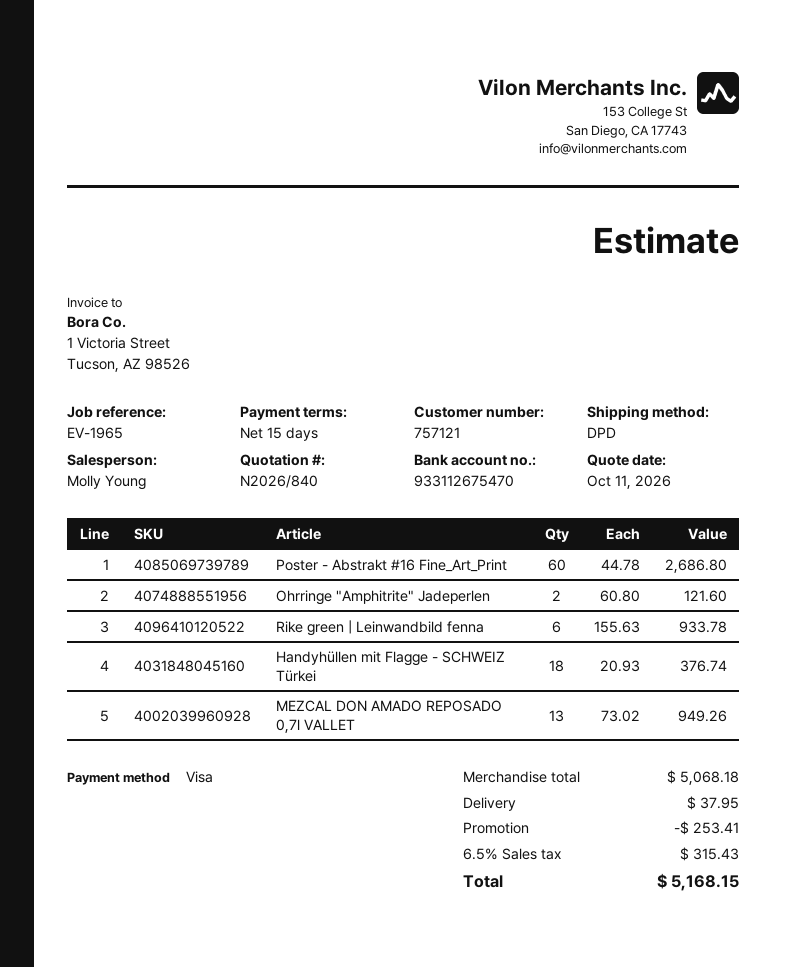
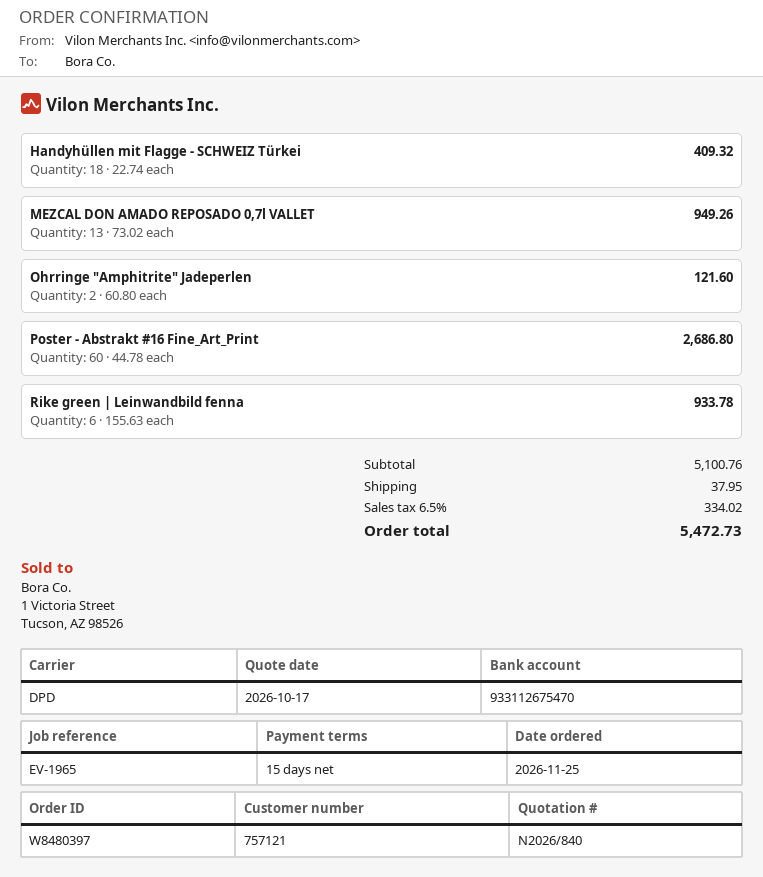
quote date: 2026-10-11 -> 2026-10-17
Handyhüllen mit Flagge - SCHWEIZ Türkei: 18 x 20.93 = 376.74 -> 18 x 22.74 = 409.32
subtotal: 5068.18 -> 5100.76
discount: 253.41 -> none
tax: 6.5% = 315.43 -> 6.5% = 334.02
total: 5168.15 -> 5472.73

